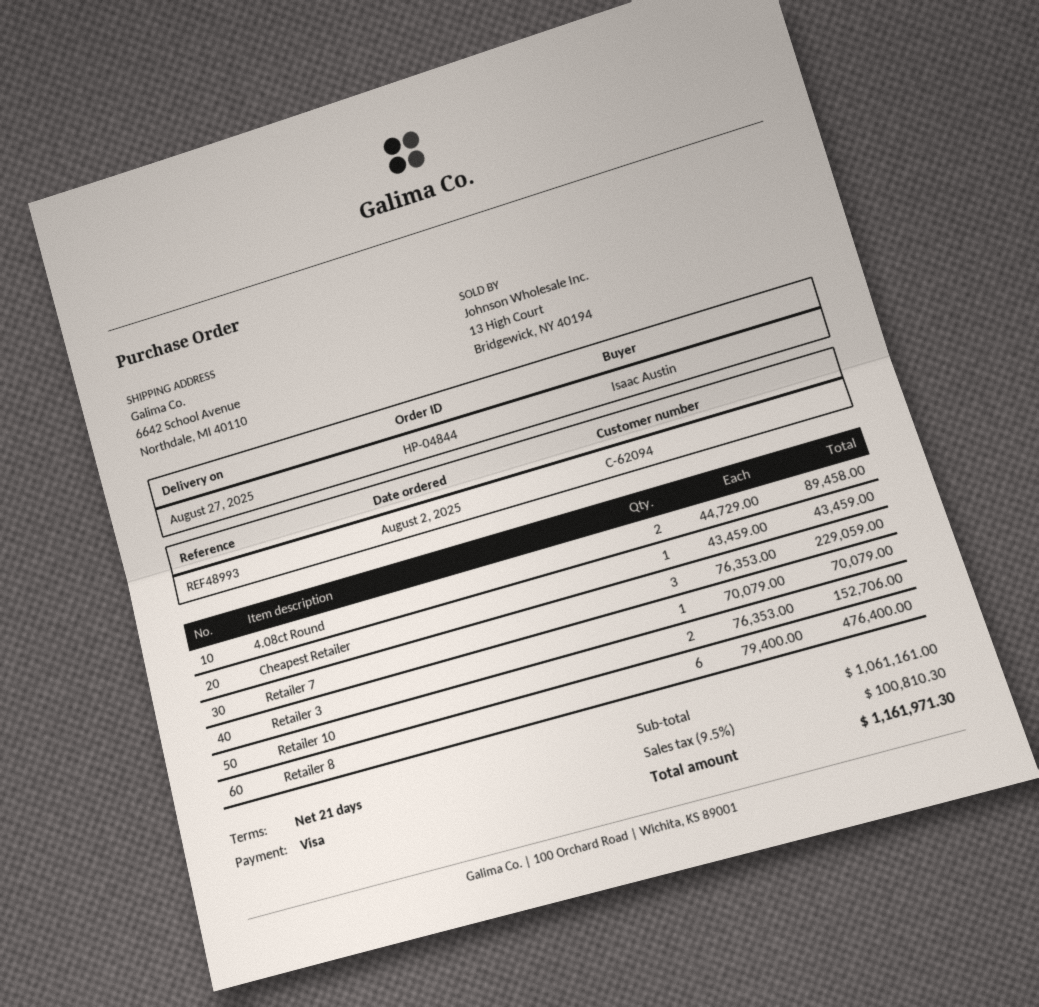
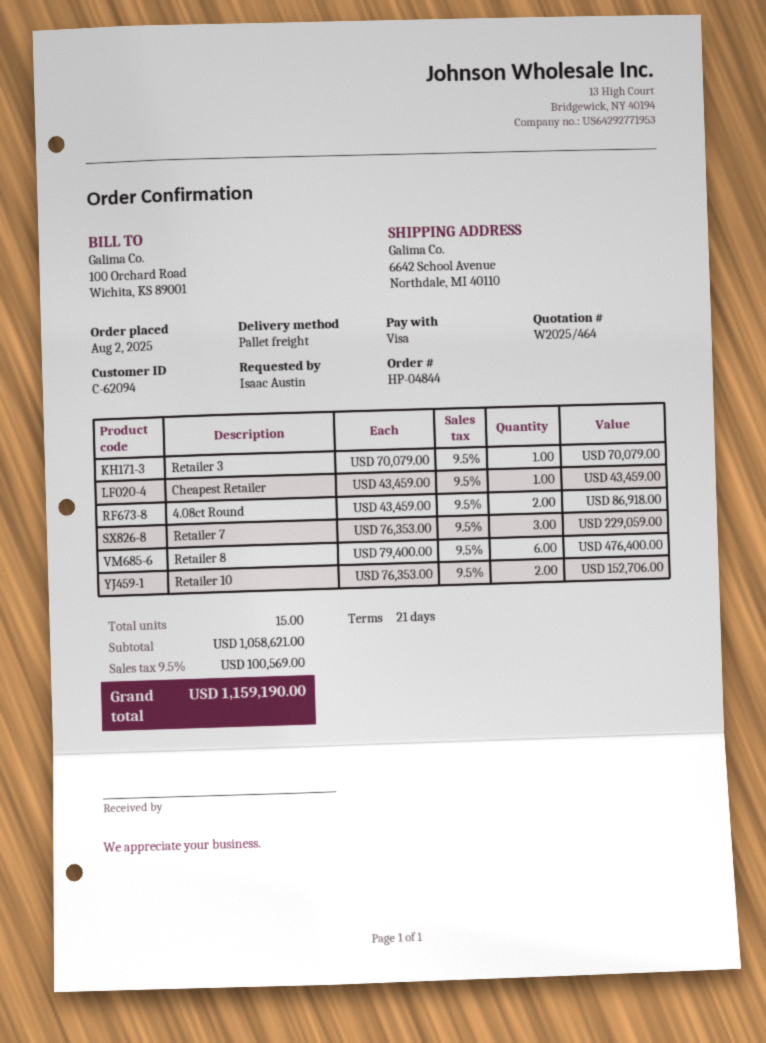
4.08ct Round: 2 x 44729.00 = 89458.00 -> 2 x 43459.00 = 86918.00
subtotal: 1061161.00 -> 1058621.00
tax: 9.5% = 100810.30 -> 9.5% = 100569.00
total: 1161971.30 -> 1159190.00

